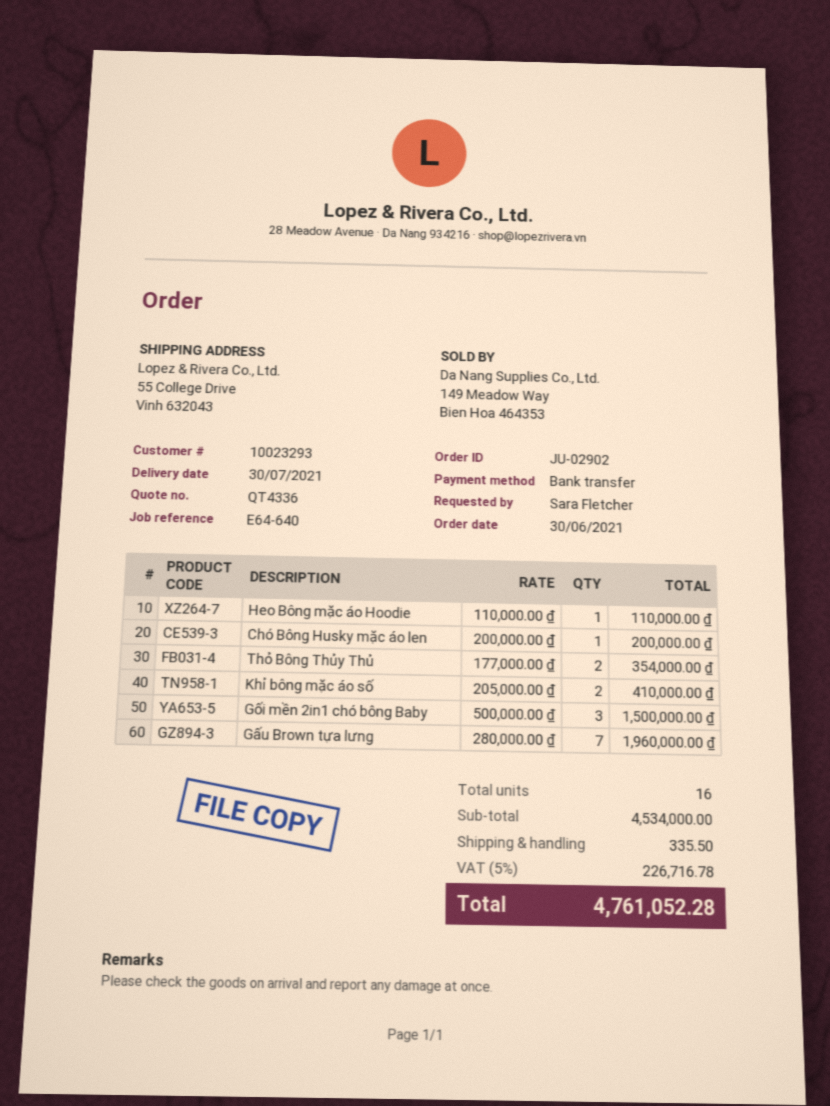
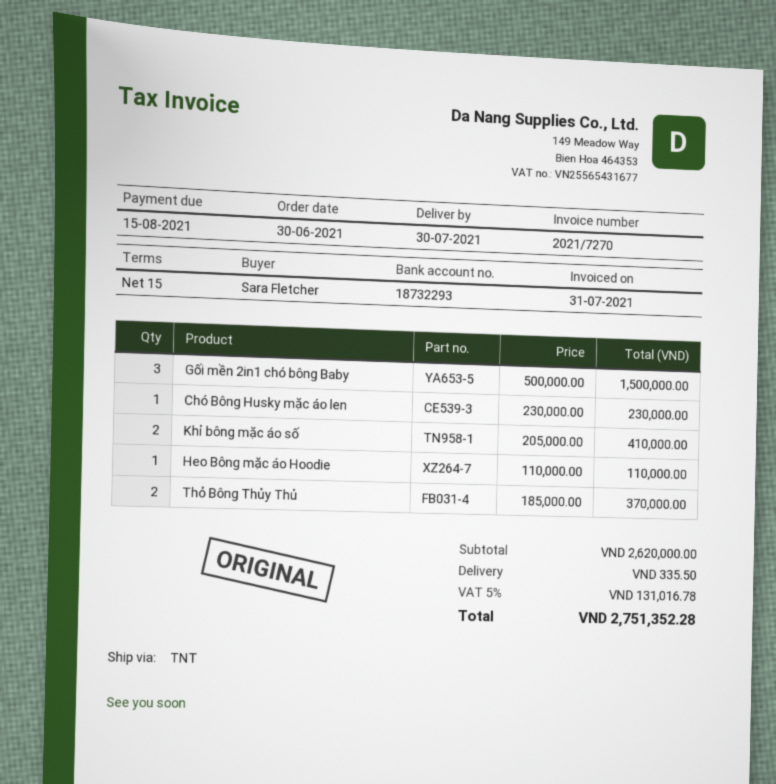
Chó Bông Husky mặc áo len: 1 x 200000.00 = 200000.00 -> 1 x 230000.00 = 230000.00
Thỏ Bông Thủy Thủ: 2 x 177000.00 = 354000.00 -> 2 x 185000.00 = 370000.00
Gấu Brown tựa lưng: 7 x 280000.00 = 1960000.00 -> none
subtotal: 4534000.00 -> 2620000.00
tax: 5% = 226716.78 -> 5% = 131016.78
total: 4761052.28 -> 2751352.28

